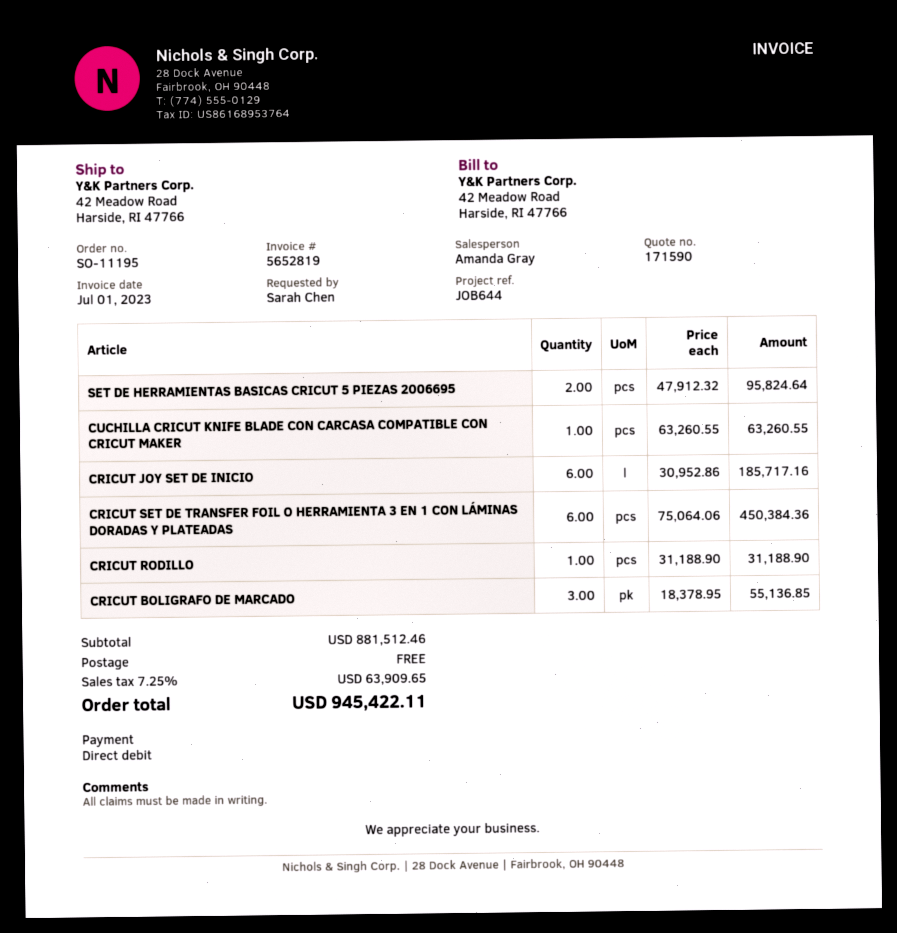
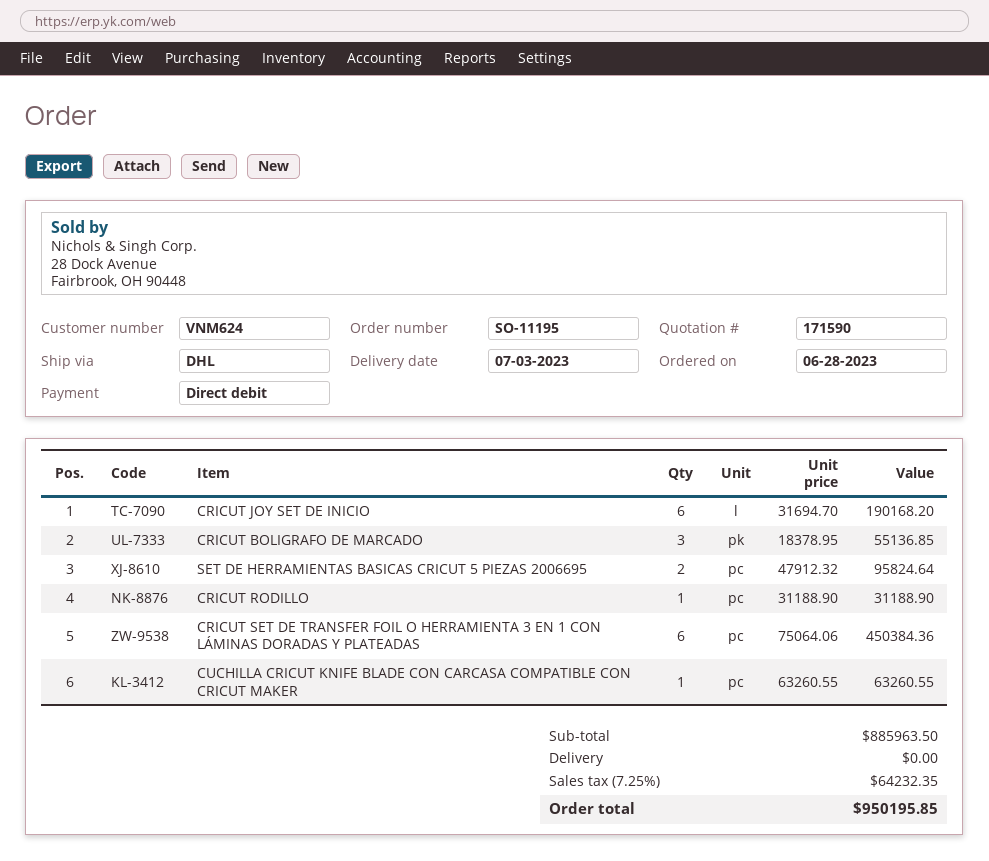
CRICUT JOY SET DE INICIO: 6 x 30952.86 = 185717.16 -> 6 x 31694.70 = 190168.20
subtotal: 881512.46 -> 885963.50
tax: 7.25% = 63909.65 -> 7.25% = 64232.35
total: 945422.11 -> 950195.85

